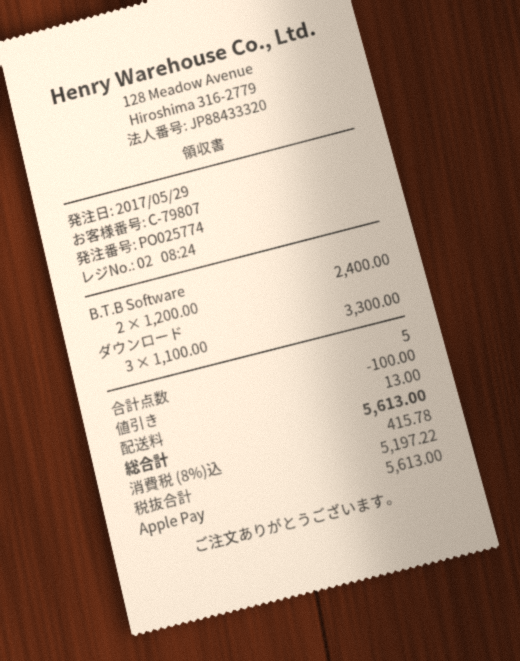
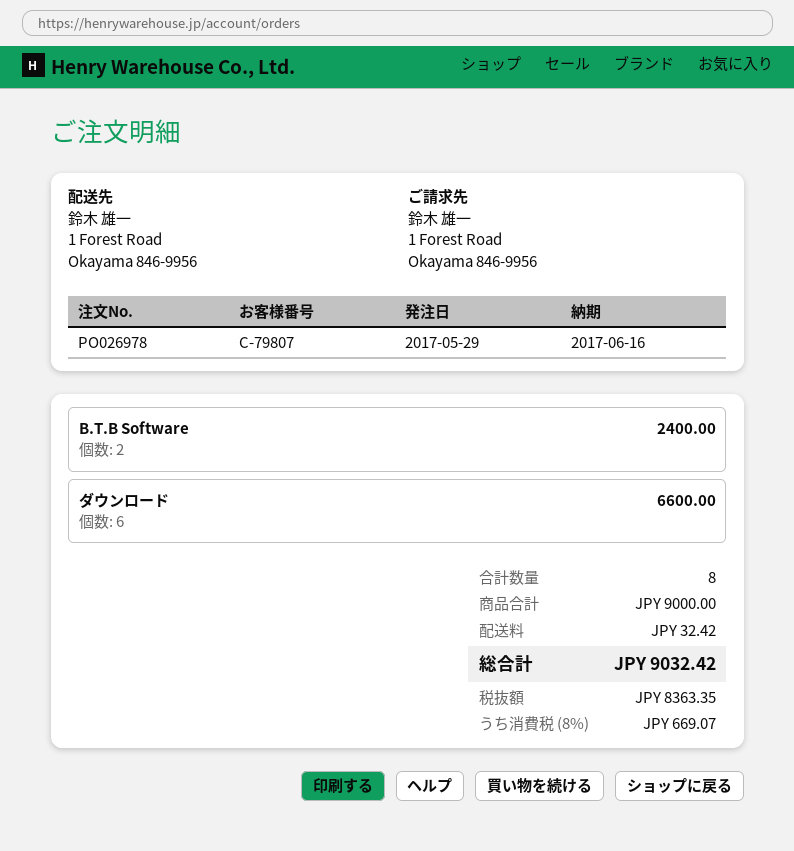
order number: PO025774 -> PO026978
ダウンロード: 3 for 3300.00 -> 6 for 6600.00
total quantity: 5 -> 8
discount: 100.00 -> none
shipping: 13.00 -> 32.42
net: 5197.22 -> 8363.35
tax: 8% = 415.78 -> 8% = 669.07
total: 5613.00 -> 9032.42

